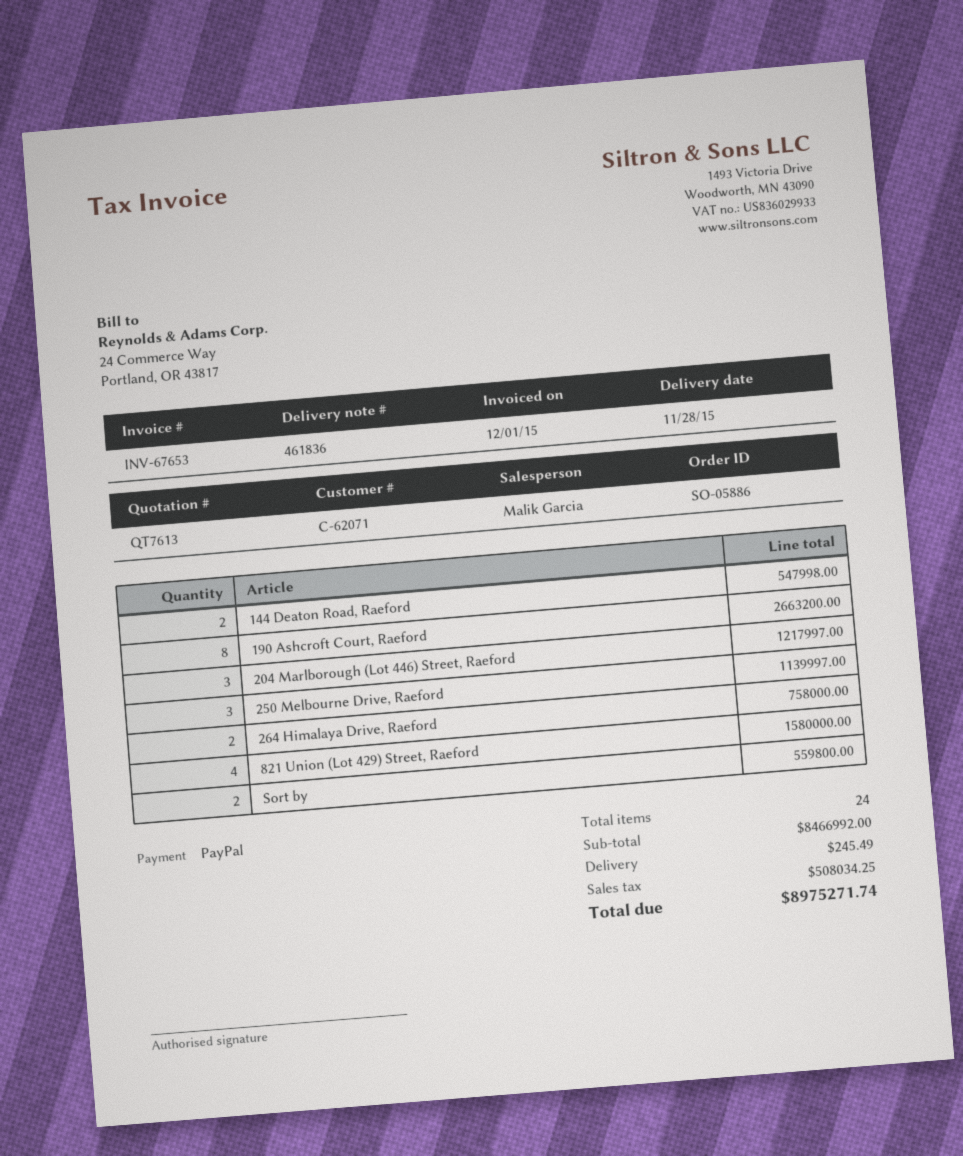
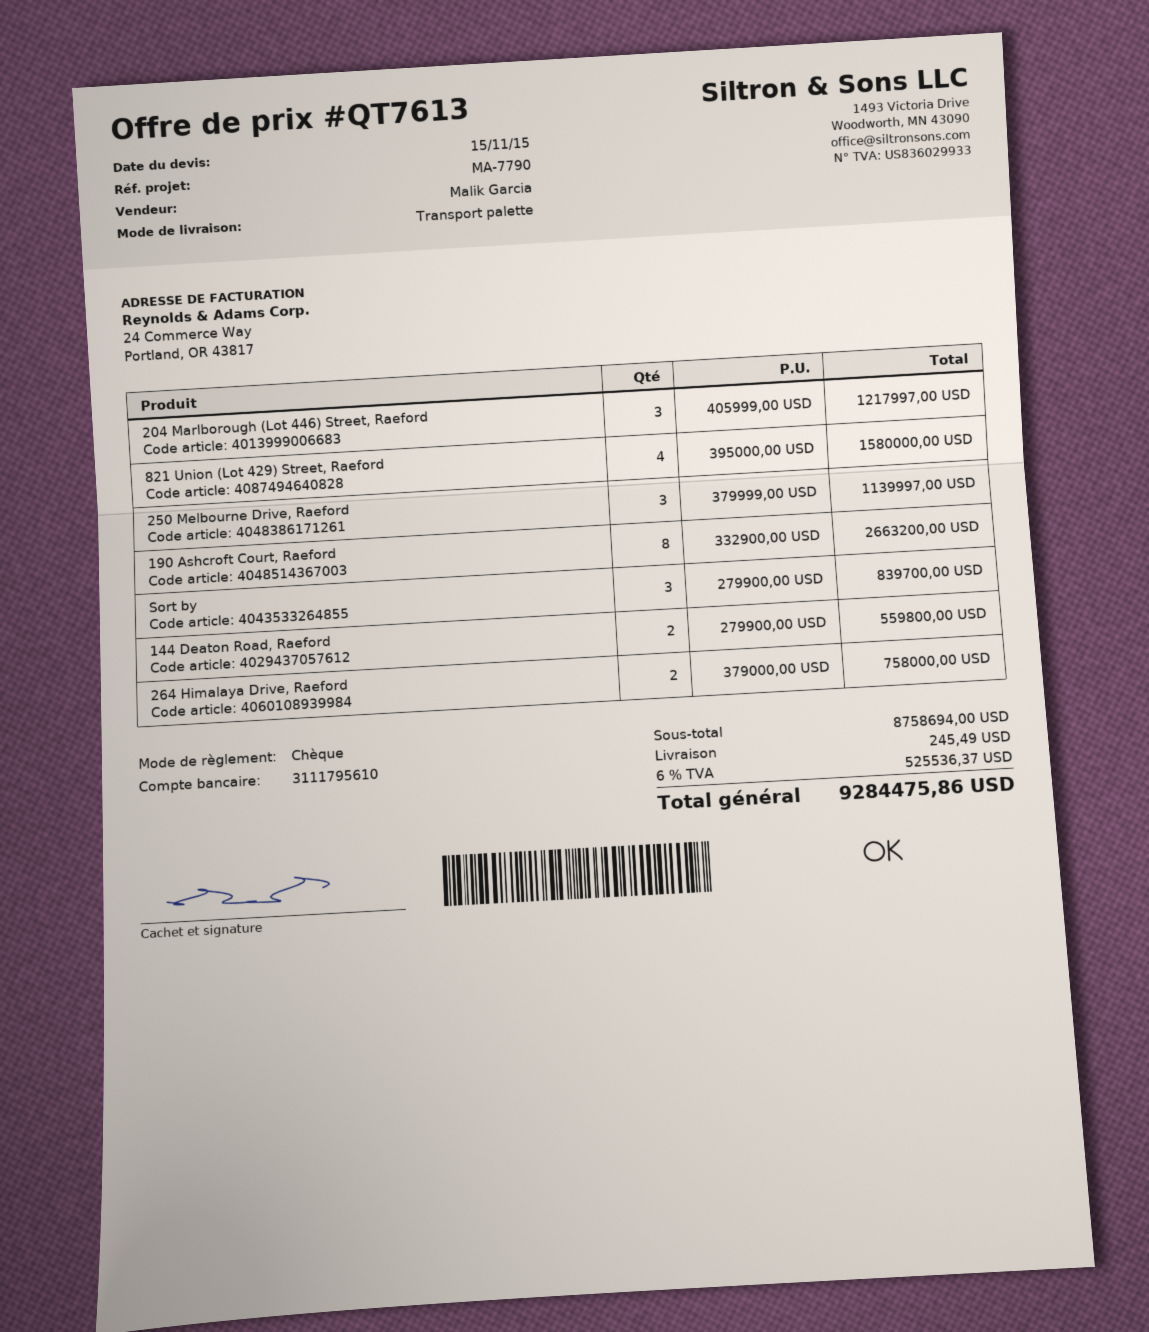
payment method: PayPal -> cheque
144 Deaton Road, Raeford: 2 for 547998.00 -> 2 for 559800.00
Sort by: 2 for 559800.00 -> 3 for 839700.00
subtotal: 8466992.00 -> 8758694.00
tax: 508034.25 -> 525536.37
total: 8975271.74 -> 9284475.86

